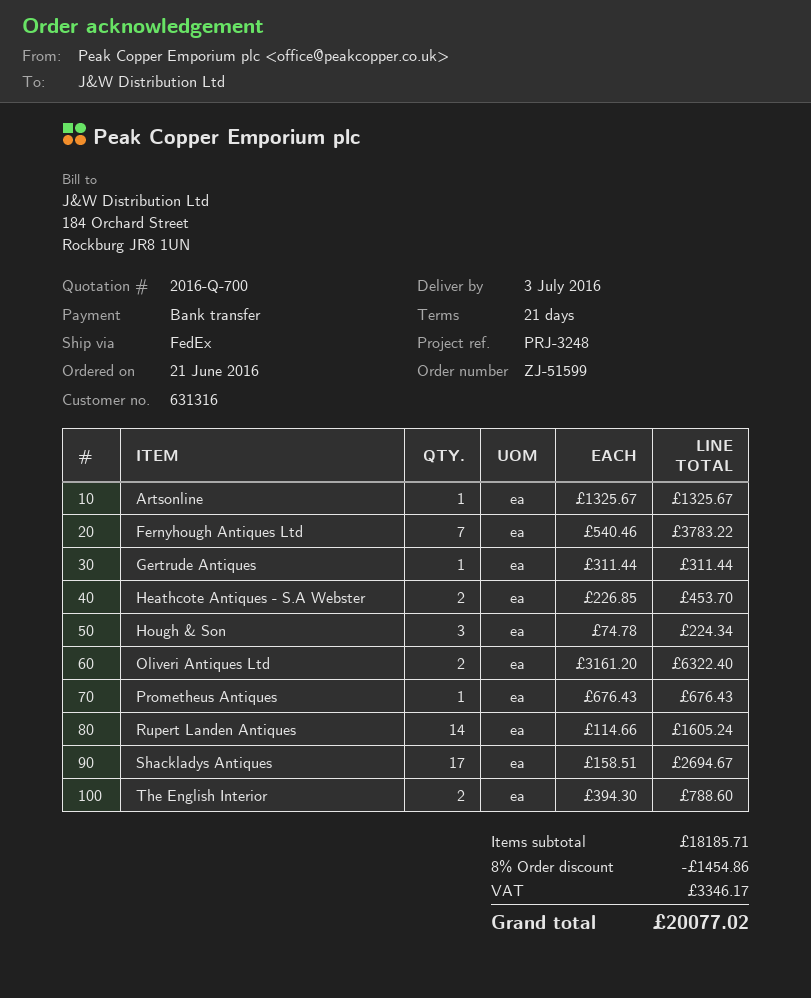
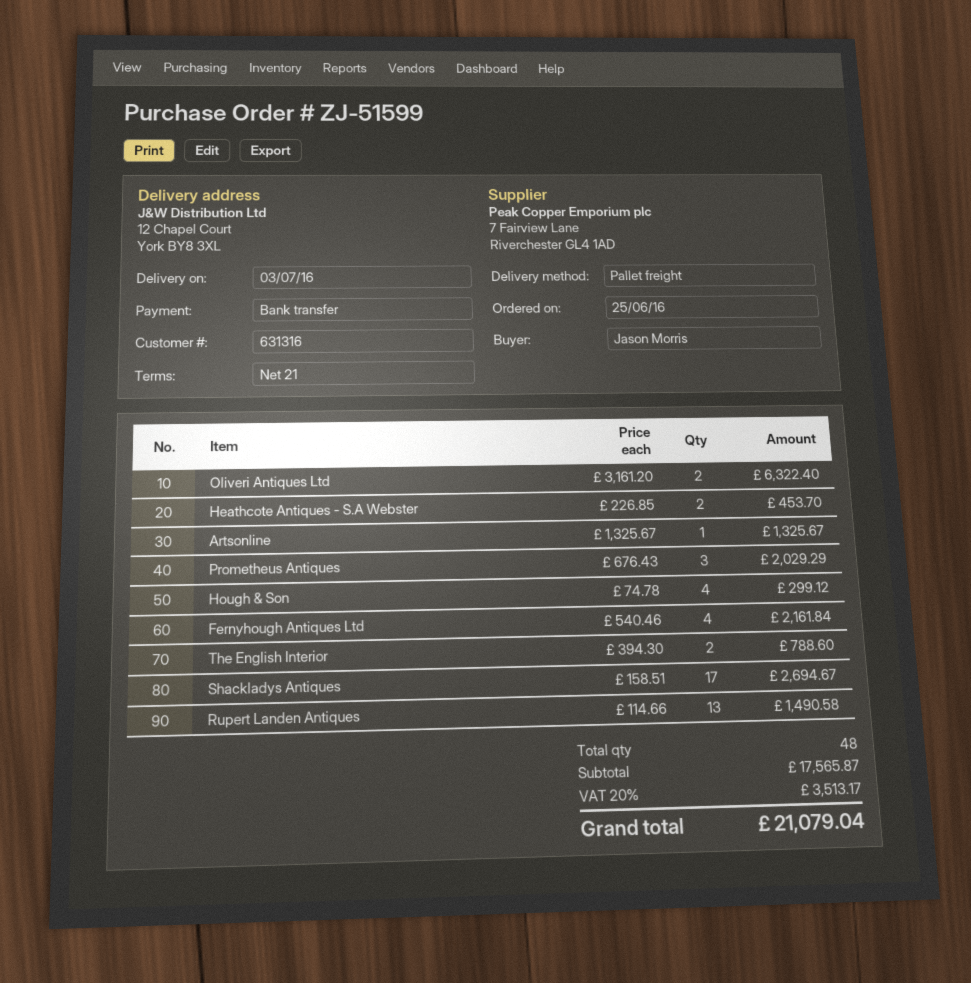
order date: 2016-06-21 -> 2016-06-25
shipping method: FedEx -> pallet freight
Fernyhough Antiques Ltd: 7 x 540.46 = 3783.22 -> 4 x 540.46 = 2161.84
Gertrude Antiques: 1 x 311.44 = 311.44 -> none
Hough & Son: 3 x 74.78 = 224.34 -> 4 x 74.78 = 299.12
Prometheus Antiques: 1 x 676.43 = 676.43 -> 3 x 676.43 = 2029.29
Rupert Landen Antiques: 14 x 114.66 = 1605.24 -> 13 x 114.66 = 1490.58
subtotal: 18185.71 -> 17565.87
discount: 8% = 1454.86 -> none
tax: 3346.17 -> 3513.17
total: 20077.02 -> 21079.04

